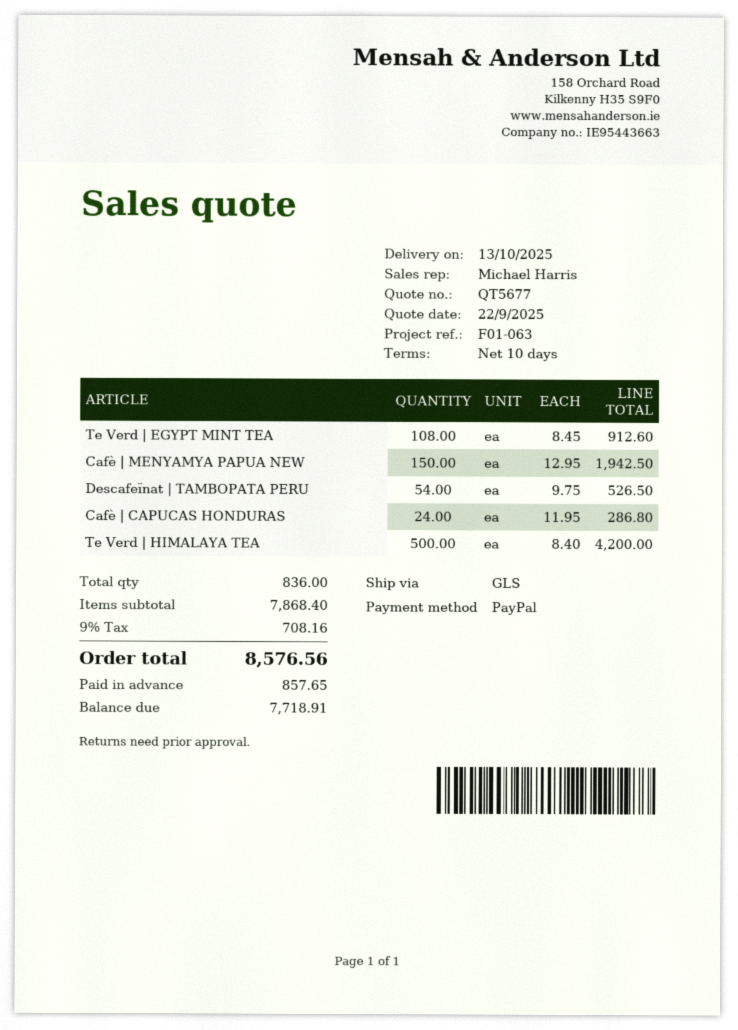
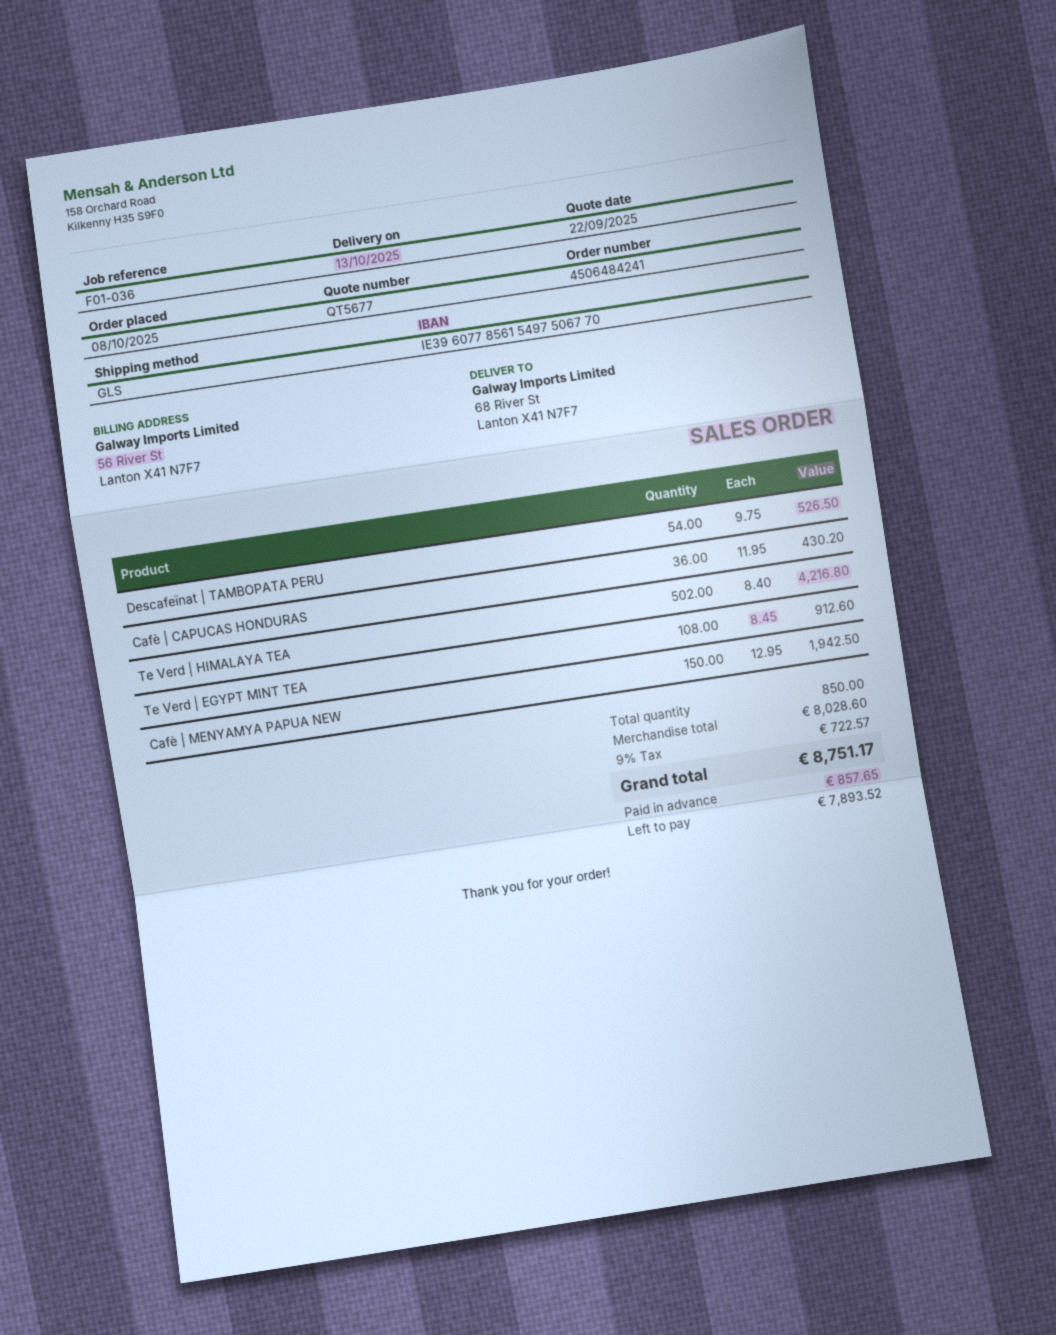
reference: F01-063 -> F01-036
Cafè | CAPUCAS HONDURAS: 24 x 11.95 = 286.80 -> 36 x 11.95 = 430.20
Te Verd | HIMALAYA TEA: 500 x 8.40 = 4200.00 -> 502 x 8.40 = 4216.80
total quantity: 836 -> 850
subtotal: 7868.40 -> 8028.60
tax: 9% = 708.16 -> 9% = 722.57
total: 8576.56 -> 8751.17
balance: 7718.91 -> 7893.52

